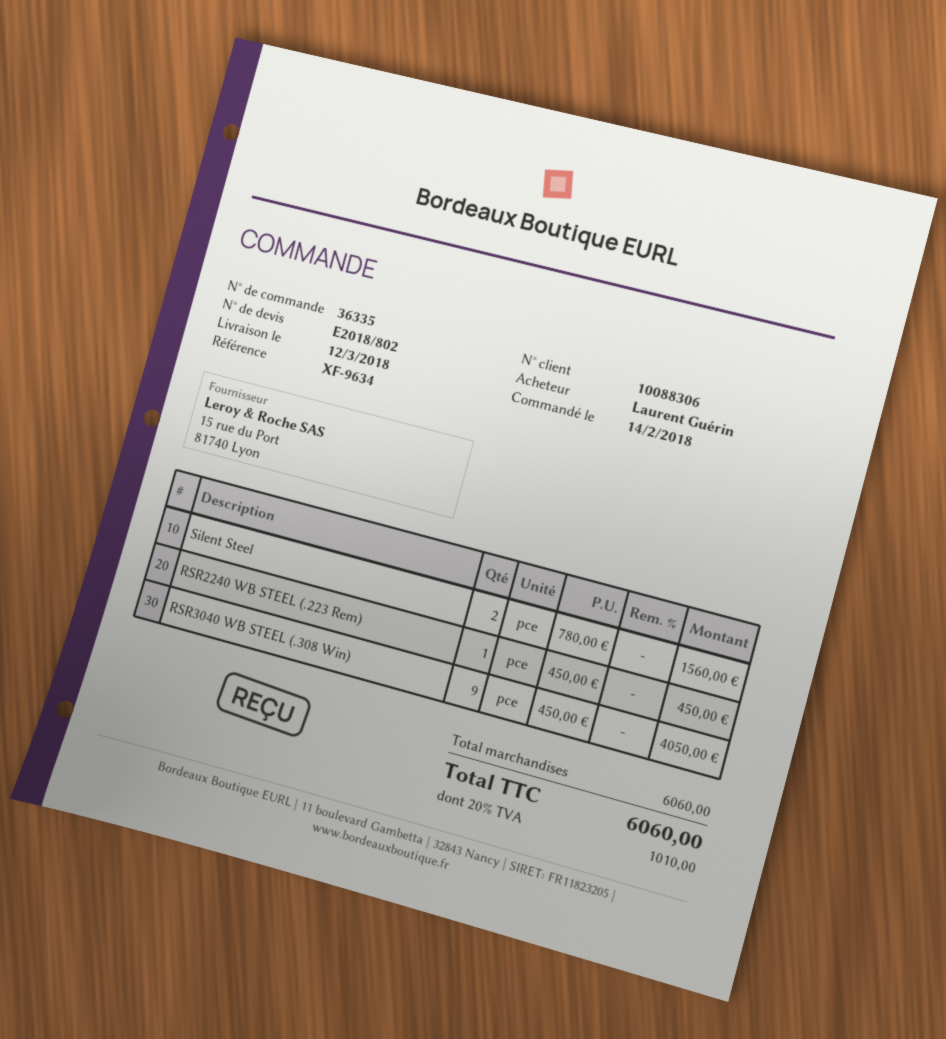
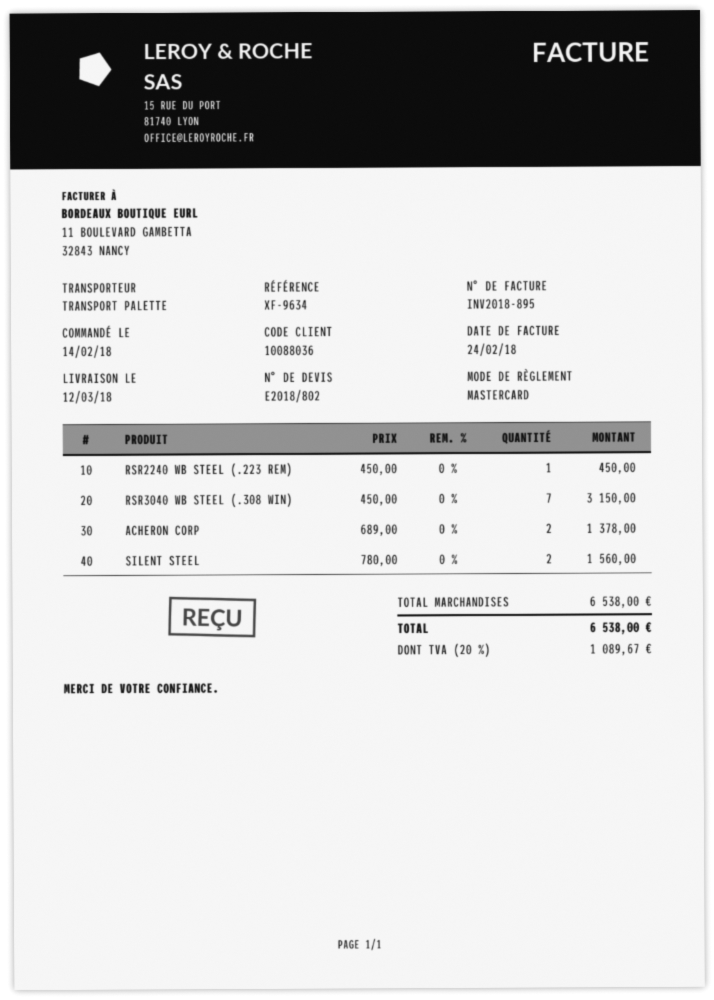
customer number: 10088306 -> 10088036
RSR3040 WB STEEL (.308 Win): 9 x 450.00 = 4050.00 -> 7 x 450.00 = 3150.00
ACHERON CORP: none -> 2 x 689.00 = 1378.00
subtotal: 6060.00 -> 6538.00
tax: 20% = 1010.00 -> 20% = 1089.67
total: 6060.00 -> 6538.00

